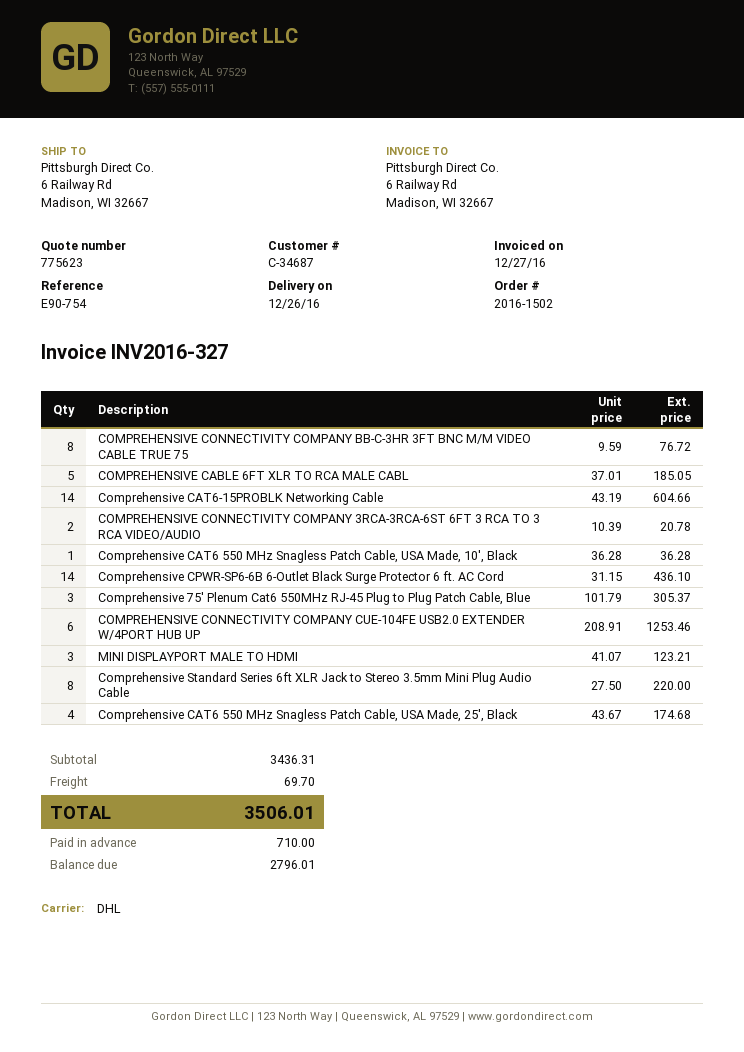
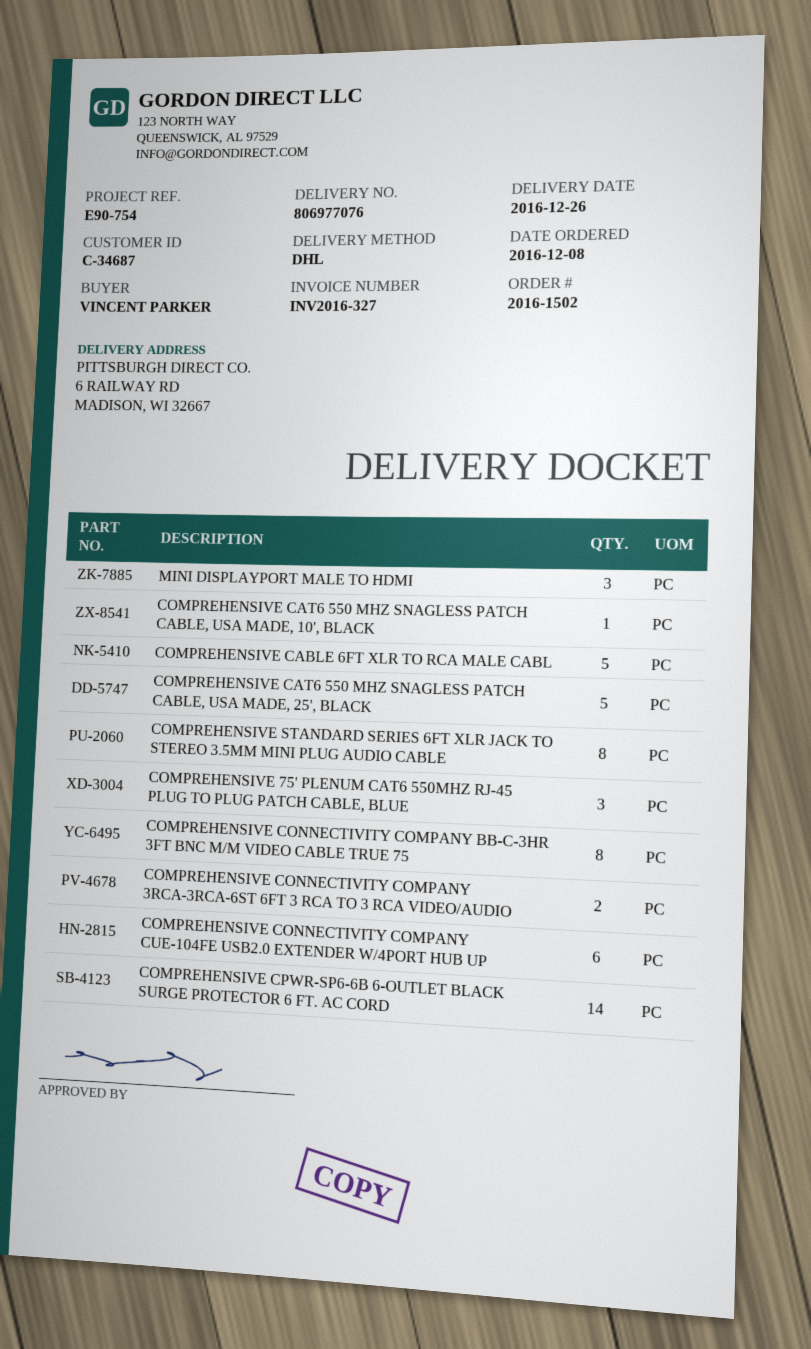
Comprehensive CAT6-15PROBLK Networking Cable: 14 -> none
Comprehensive CAT6 550 MHz Snagless Patch Cable, USA Made, 25', Black: 4 -> 5

